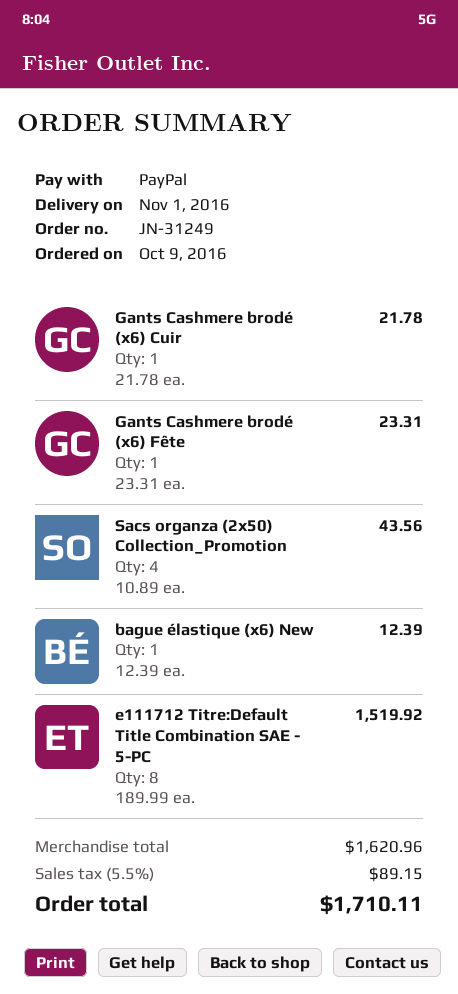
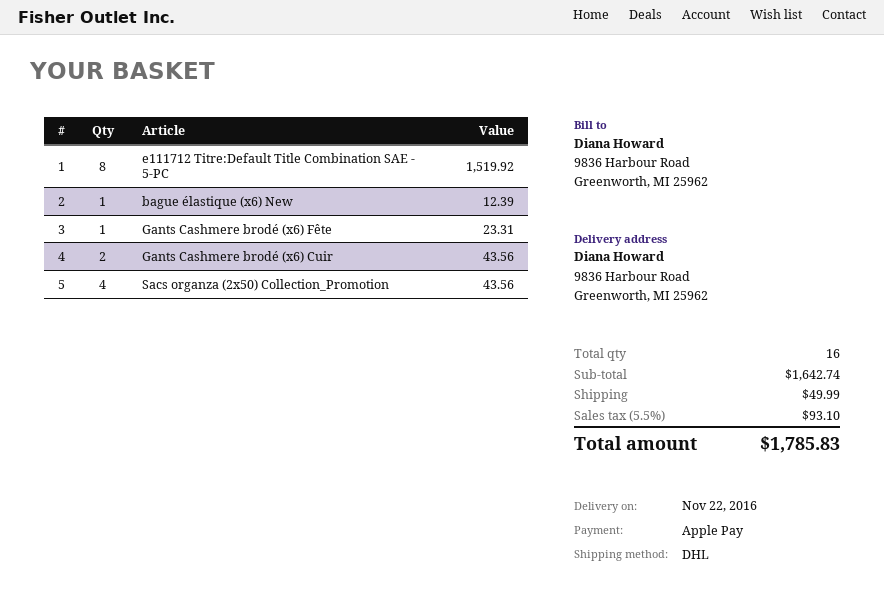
delivery date: 2016-11-01 -> 2016-11-22
payment method: PayPal -> Apple Pay
Gants Cashmere brodé (x6) Cuir: 1 for 21.78 -> 2 for 43.56
subtotal: 1620.96 -> 1642.74
shipping: none -> 49.99
tax: 5.5% = 89.15 -> 5.5% = 93.10
total: 1710.11 -> 1785.83

